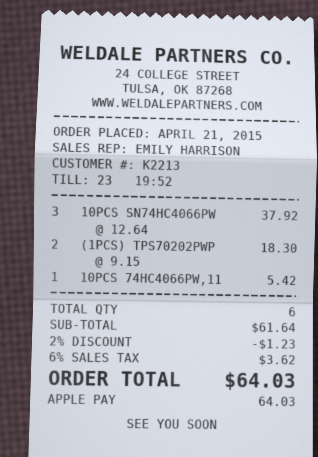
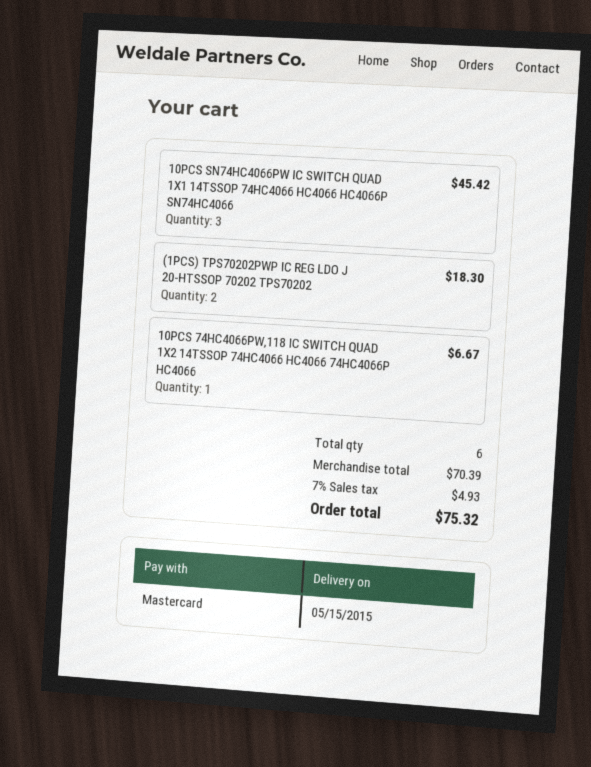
payment method: Apple Pay -> Mastercard
10PCS SN74HC4066PW: 3 for 37.92 -> 3 for 45.42
10PCS 74HC4066PW,11: 1 for 5.42 -> 1 for 6.67
subtotal: 61.64 -> 70.39
discount: 2% = 1.23 -> none
tax: 6% = 3.62 -> 7% = 4.93
total: 64.03 -> 75.32

